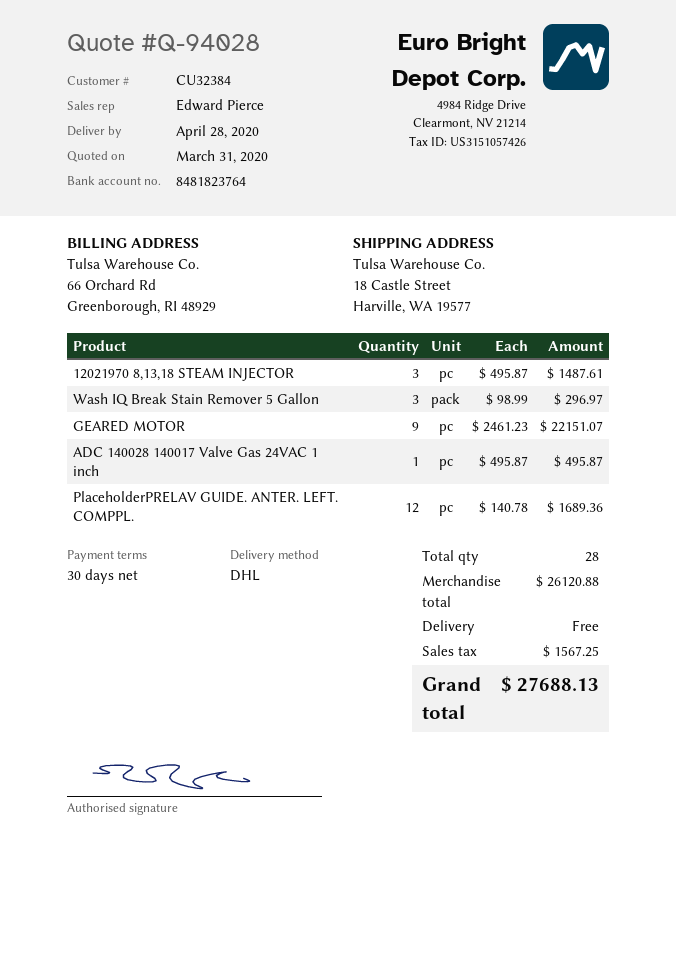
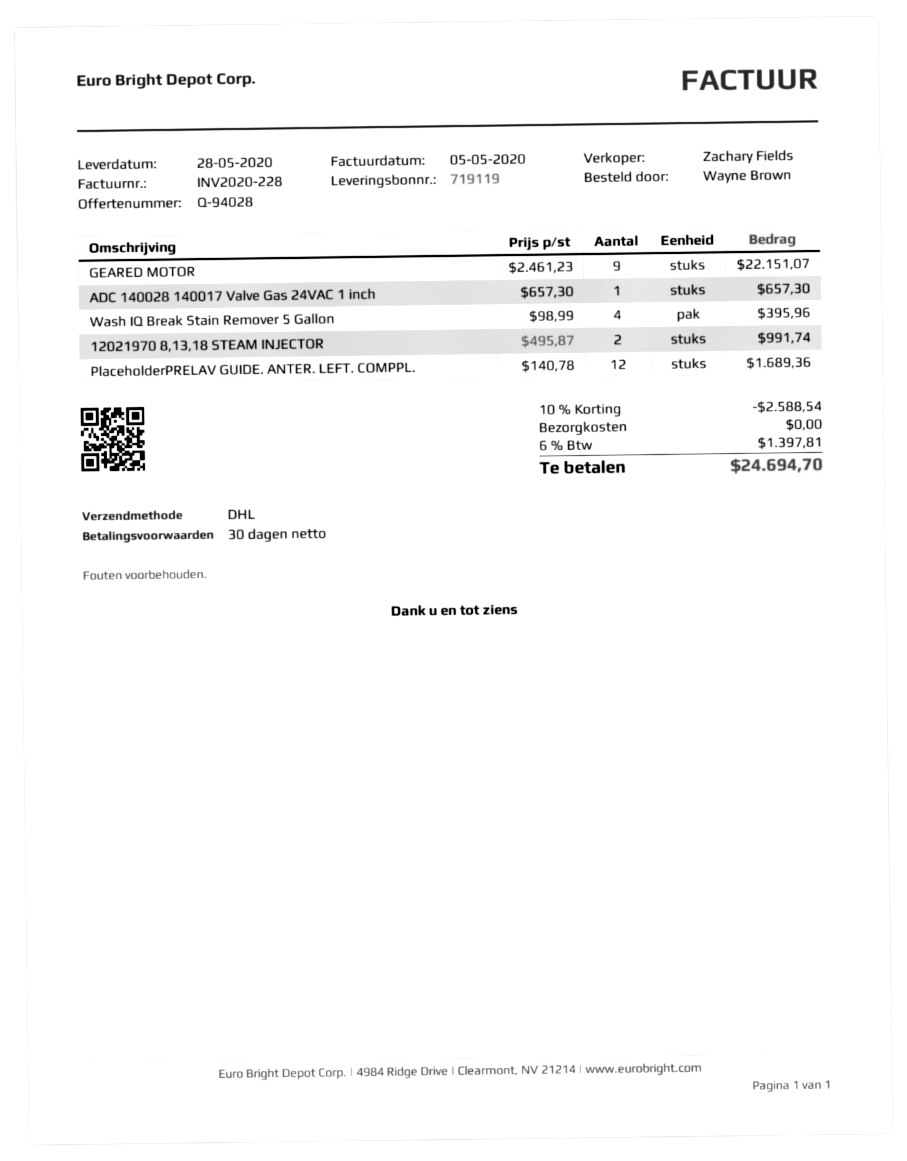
delivery date: 2020-04-28 -> 2020-05-28
sales rep: Edward Pierce -> Zachary Fields
12021970 8,13,18 STEAM INJECTOR: 3 x 495.87 = 1487.61 -> 2 x 495.87 = 991.74
Wash IQ Break Stain Remover 5 Gallon: 3 x 98.99 = 296.97 -> 4 x 98.99 = 395.96
ADC 140028 140017 Valve Gas 24VAC 1 inch: 1 x 495.87 = 495.87 -> 1 x 657.30 = 657.30
discount: none -> 10% = 2588.54
tax: 1567.25 -> 1397.81
total: 27688.13 -> 24694.70

